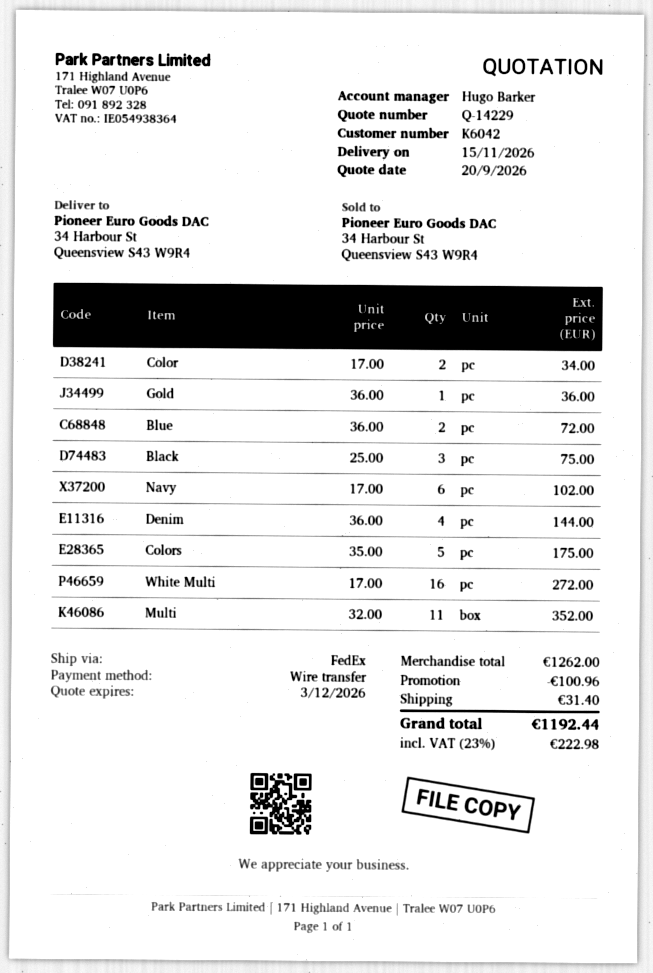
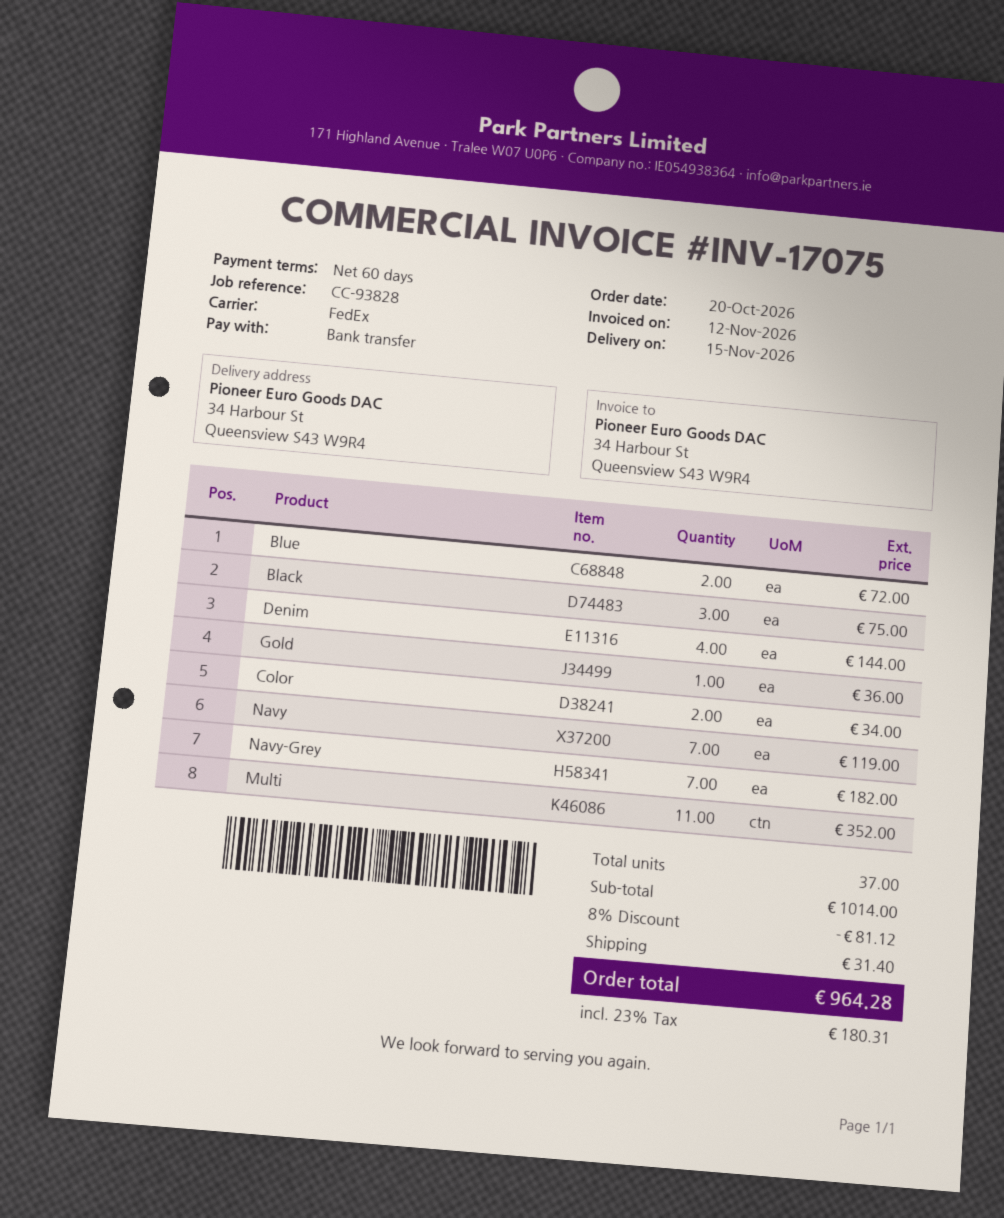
Navy: 6 for 102.00 -> 7 for 119.00
Colors: 5 for 175.00 -> none
White Multi: 16 for 272.00 -> none
Navy-Grey: none -> 7 for 182.00
subtotal: 1262.00 -> 1014.00
discount: 100.96 -> 81.12
tax: 23% = 222.98 -> 23% = 180.31
total: 1192.44 -> 964.28

